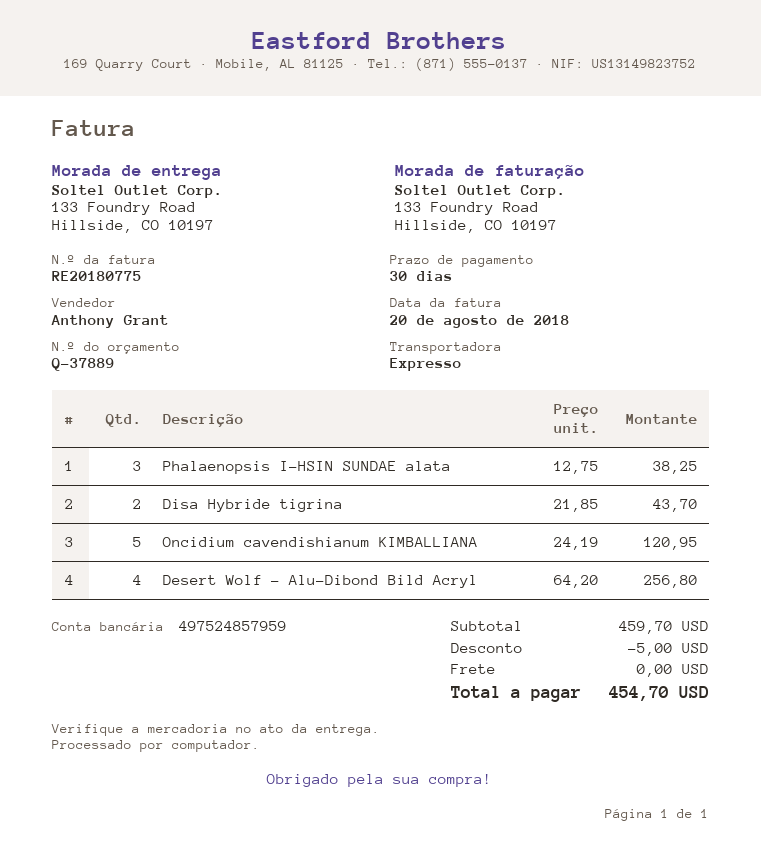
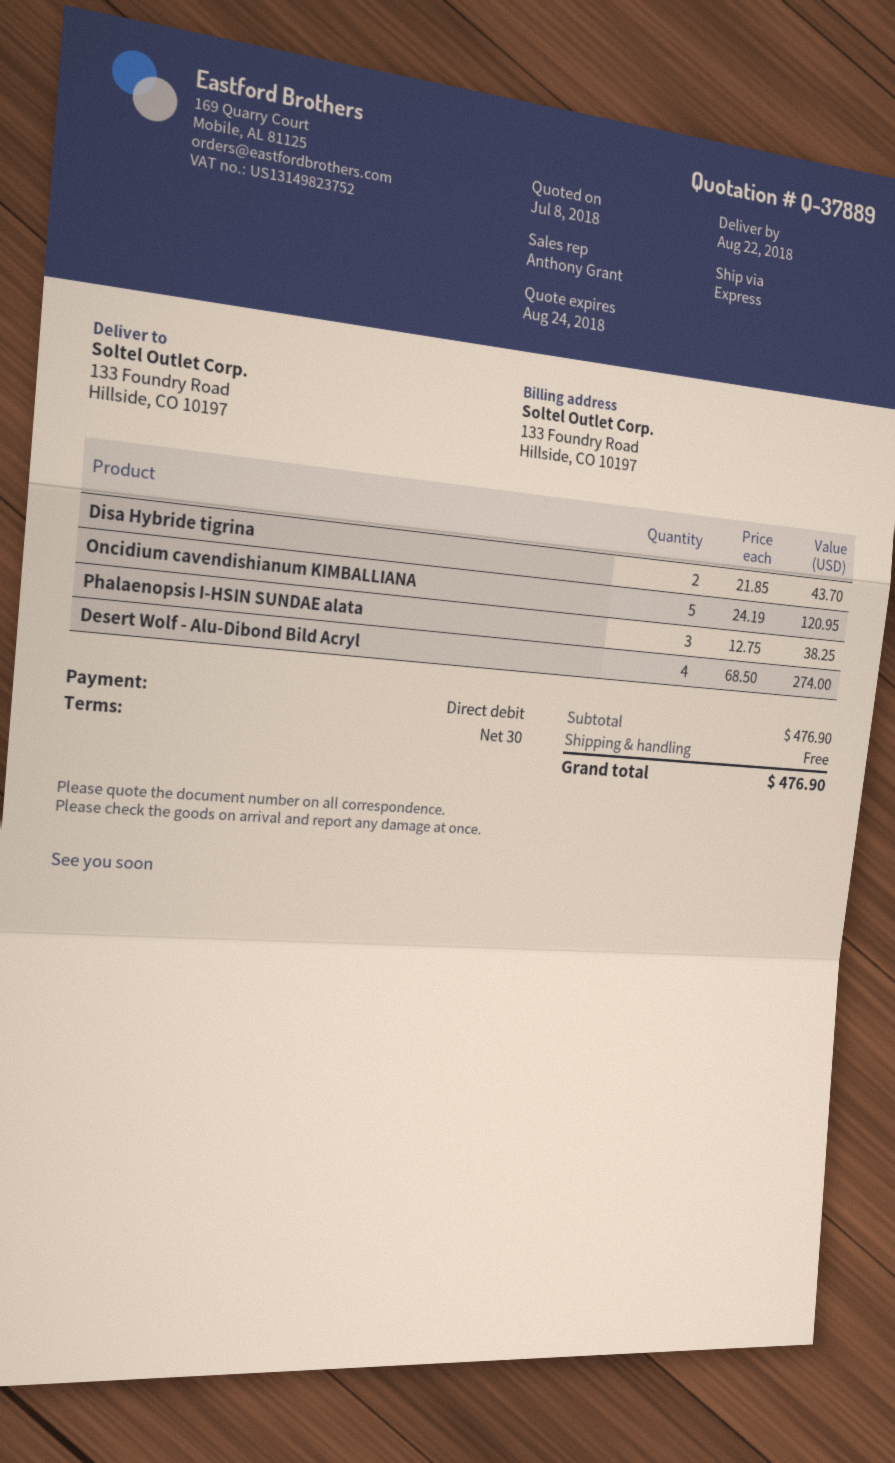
Desert Wolf - Alu-Dibond Bild Acryl: 4 x 64.20 = 256.80 -> 4 x 68.50 = 274.00
subtotal: 459.70 -> 476.90
discount: 5.00 -> none
total: 454.70 -> 476.90

